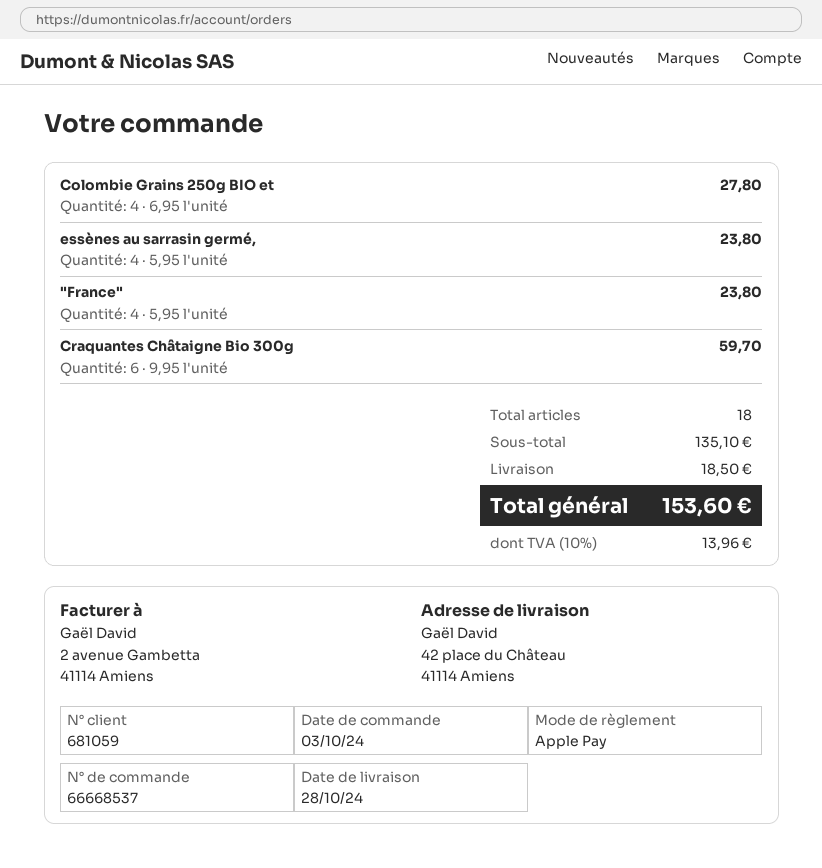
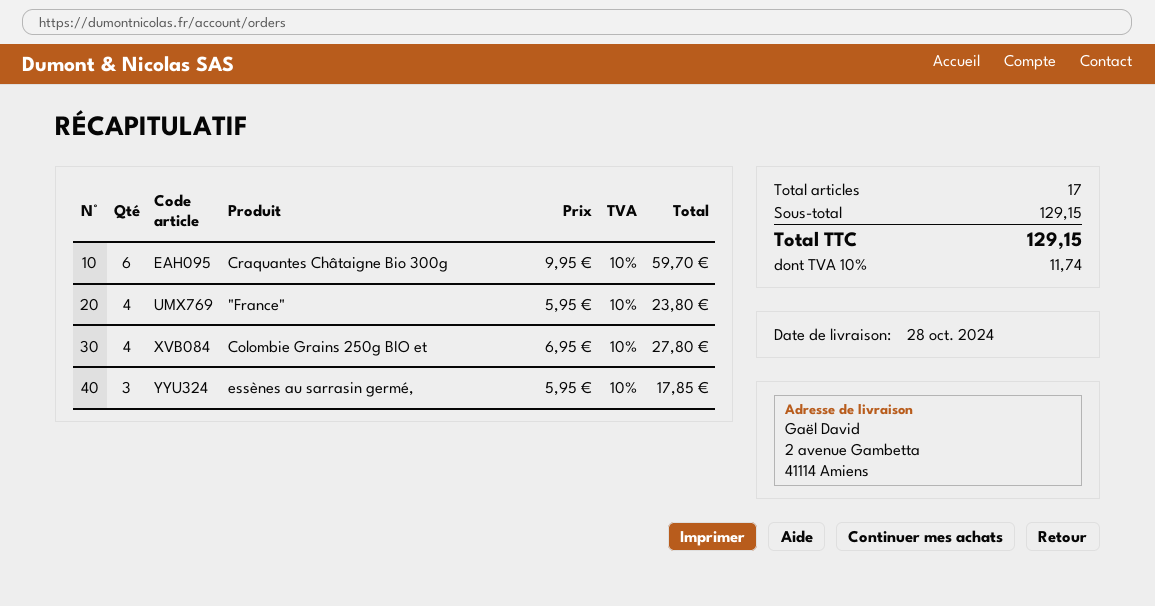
ship to: 42 place du Château, 41114 Amiens -> 2 avenue Gambetta, 41114 Amiens
essènes au sarrasin germé,: 4 x 5.95 = 23.80 -> 3 x 5.95 = 17.85
total quantity: 18 -> 17
subtotal: 135.10 -> 129.15
shipping: 18.50 -> none
tax: 10% = 13.96 -> 10% = 11.74
total: 153.60 -> 129.15

